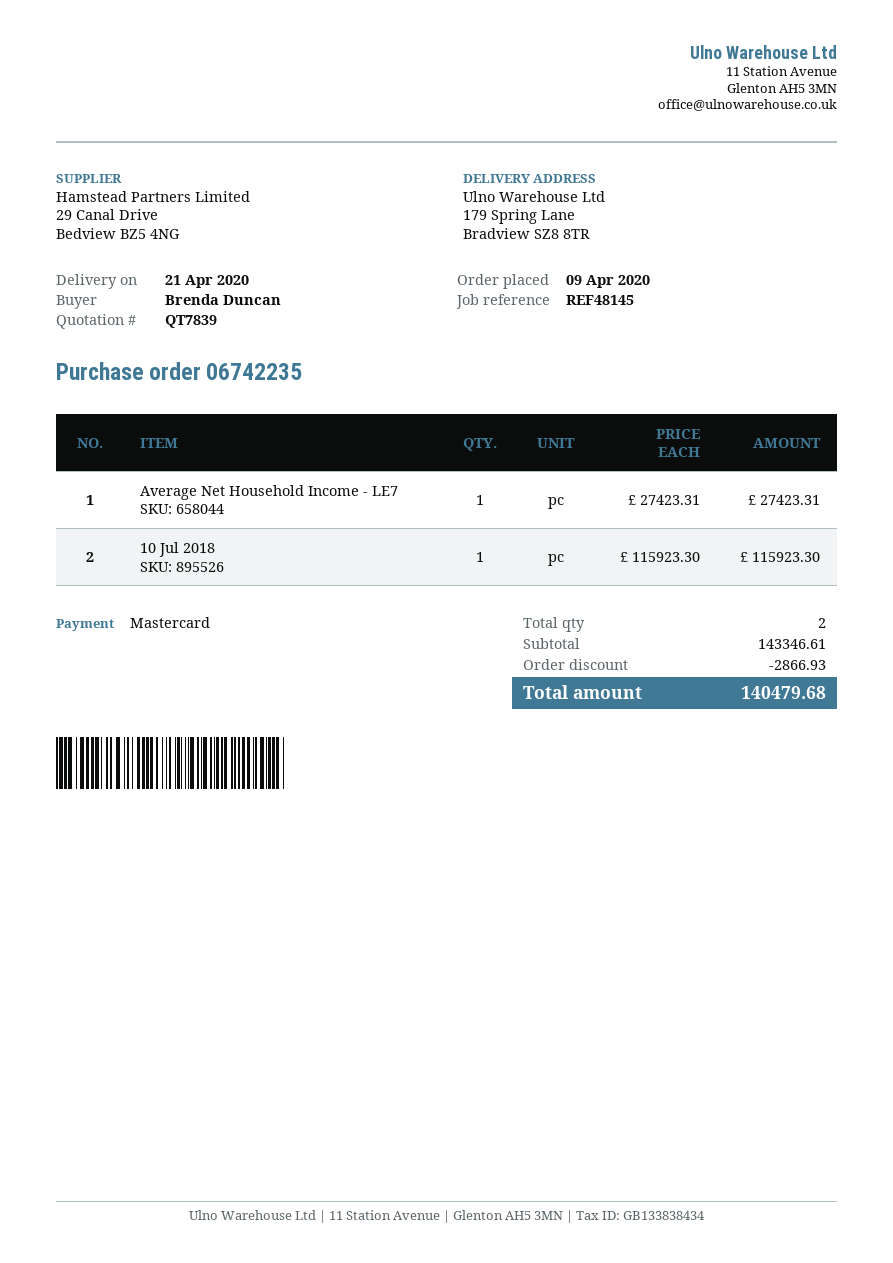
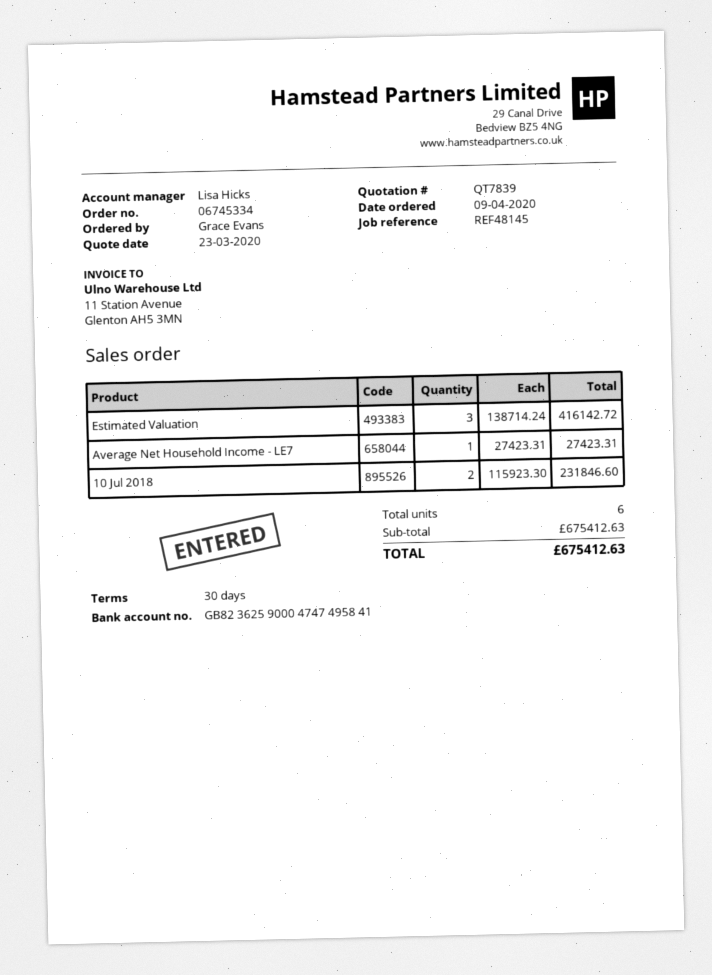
order number: 06742235 -> 06745334
ordered by: Brenda Duncan -> Grace Evans
10 Jul 2018: 1 x 115923.30 = 115923.30 -> 2 x 115923.30 = 231846.60
Estimated Valuation: none -> 3 x 138714.24 = 416142.72
total quantity: 2 -> 6
subtotal: 143346.61 -> 675412.63
discount: 2866.93 -> none
total: 140479.68 -> 675412.63

